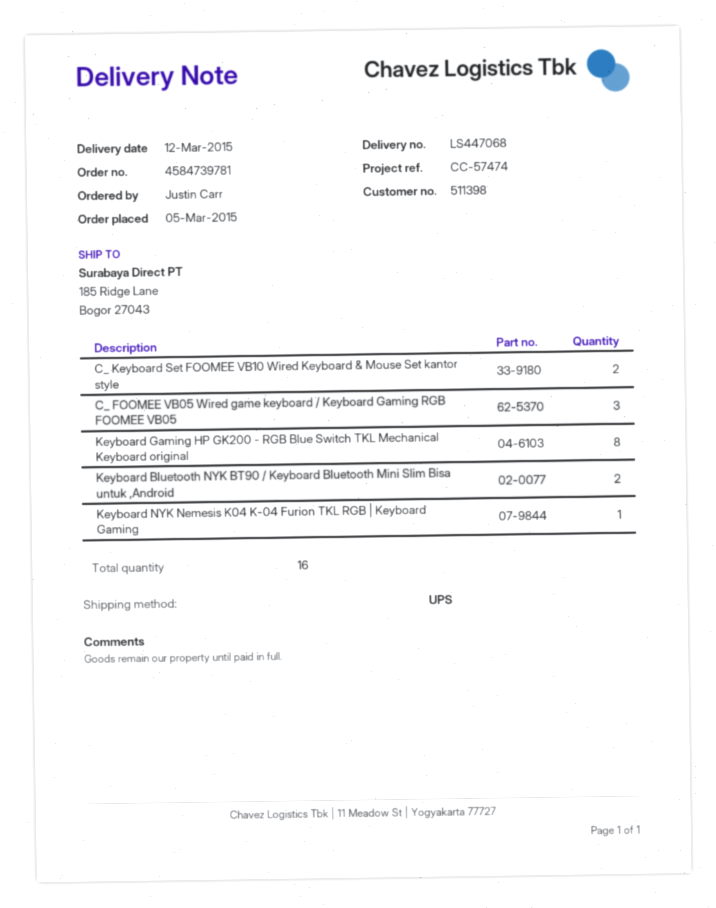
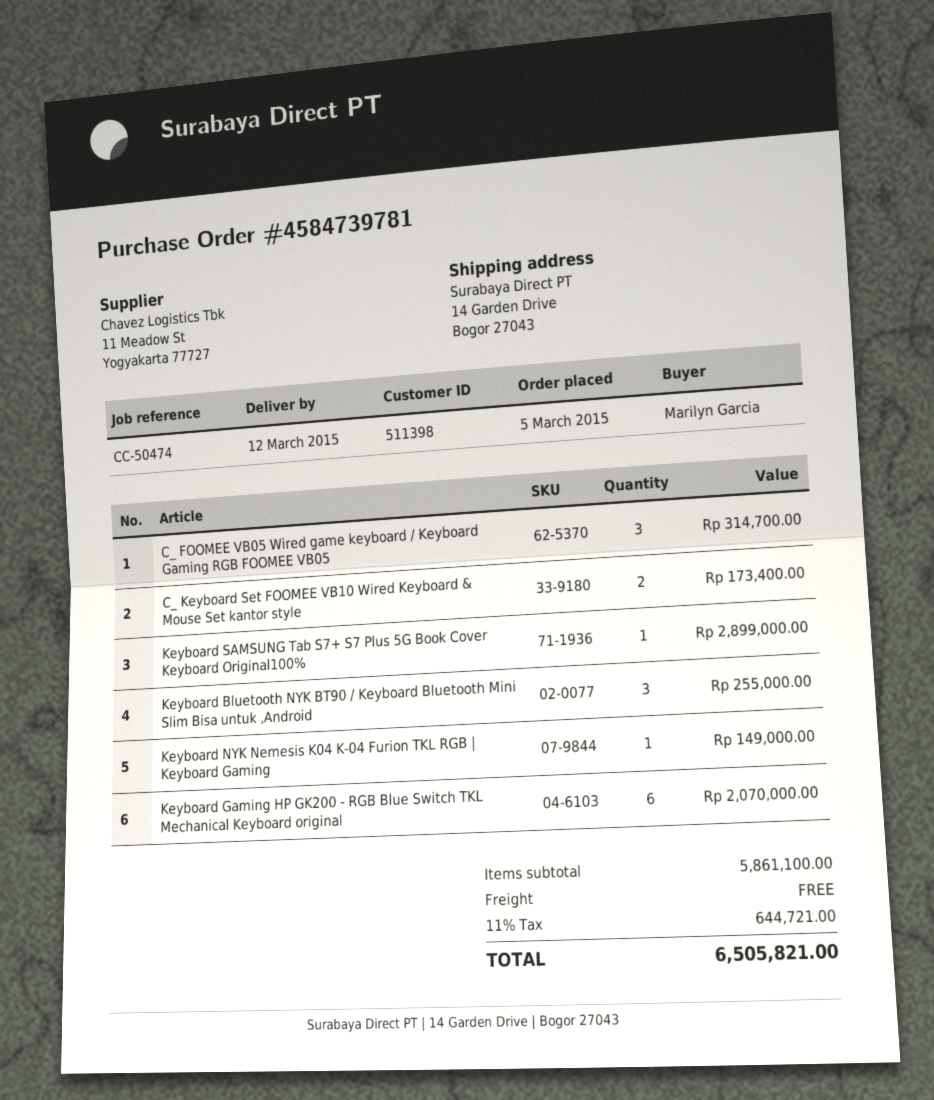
reference: CC-57474 -> CC-50474
ordered by: Justin Carr -> Marilyn Garcia
ship to: 185 Ridge Lane, Bogor 27043 -> 14 Garden Drive, Bogor 27043
Keyboard Gaming HP GK200 - RGB Blue Switch TKL Mechanical Keyboard original: 8 -> 6
Keyboard Bluetooth NYK BT90 / Keyboard Bluetooth Mini Slim Bisa untuk ,Android: 2 -> 3
Keyboard SAMSUNG Tab S7+ S7 Plus 5G Book Cover Keyboard Original100%: none -> 1

